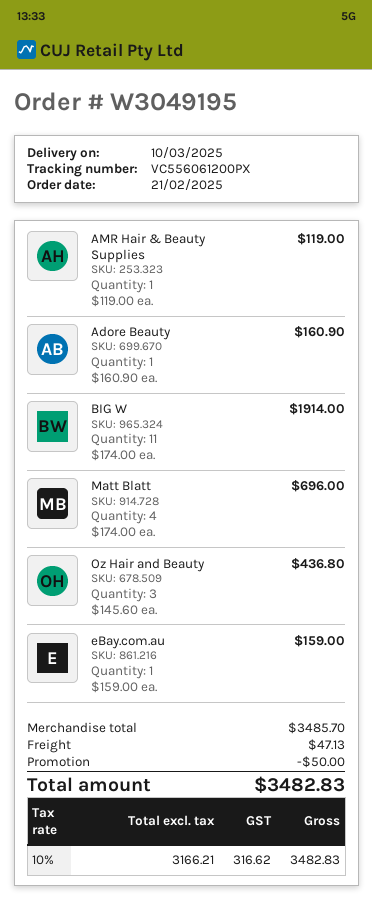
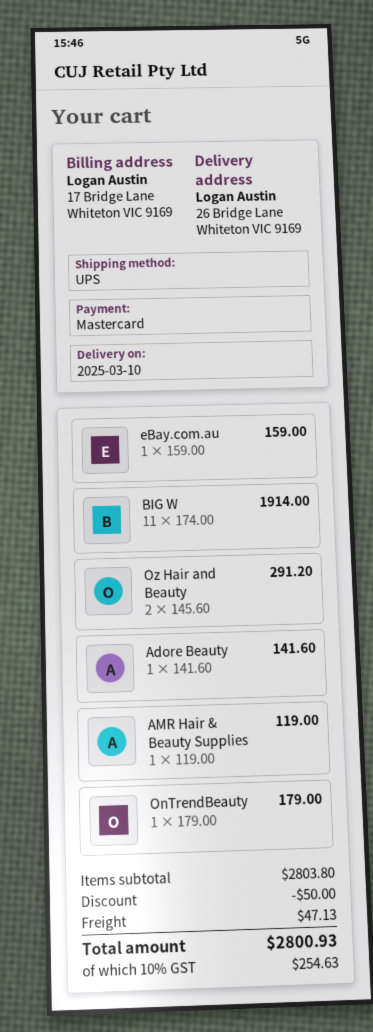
Adore Beauty: 1 x 160.90 = 160.90 -> 1 x 141.60 = 141.60
Matt Blatt: 4 x 174.00 = 696.00 -> none
Oz Hair and Beauty: 3 x 145.60 = 436.80 -> 2 x 145.60 = 291.20
OnTrendBeauty: none -> 1 x 179.00 = 179.00
subtotal: 3485.70 -> 2803.80
tax: 10% = 316.62 -> 10% = 254.63
total: 3482.83 -> 2800.93

